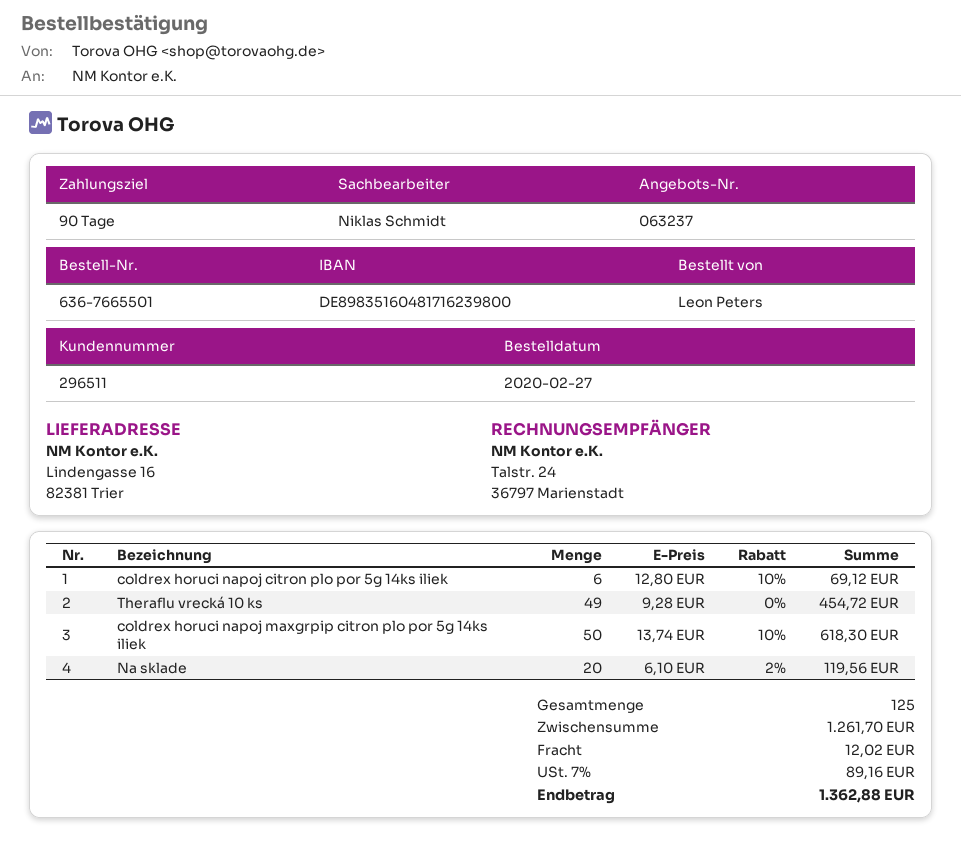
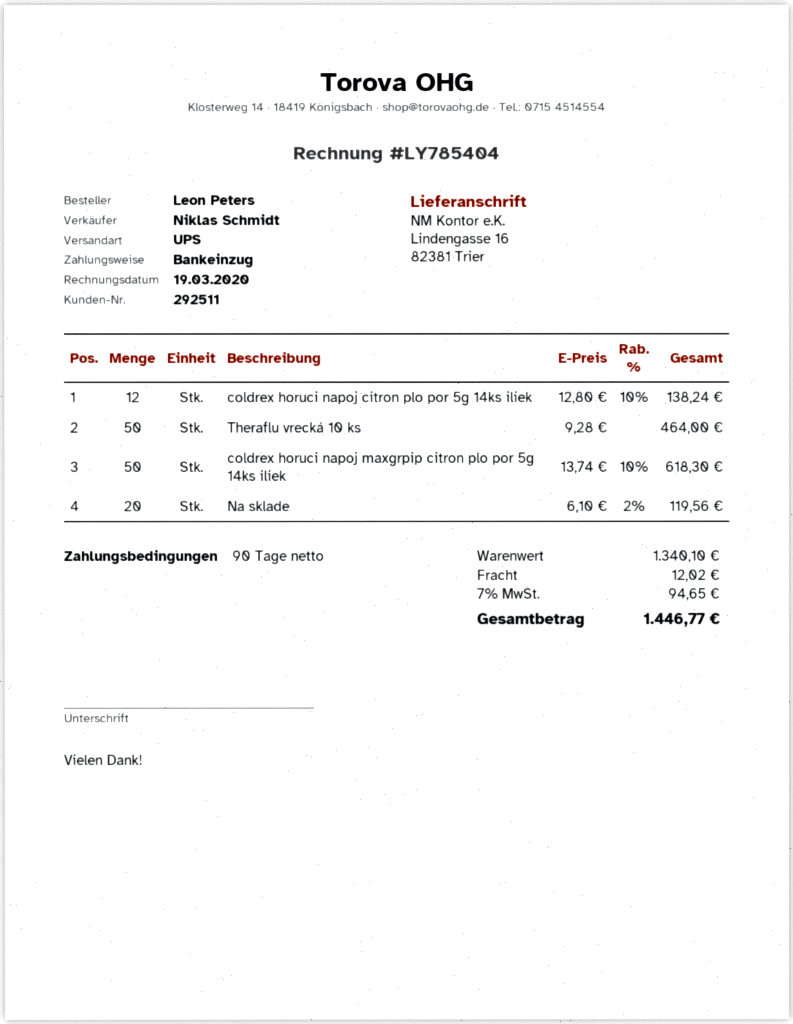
customer number: 296511 -> 292511
coldrex horuci napoj citron plo por 5g 14ks iliek: 6 x 12.80 - 10% = 69.12 -> 12 x 12.80 - 10% = 138.24
Theraflu vrecká 10 ks: 49 x 9.28 = 454.72 -> 50 x 9.28 = 464.00
subtotal: 1261.70 -> 1340.10
tax: 7% = 89.16 -> 7% = 94.65
total: 1362.88 -> 1446.77

